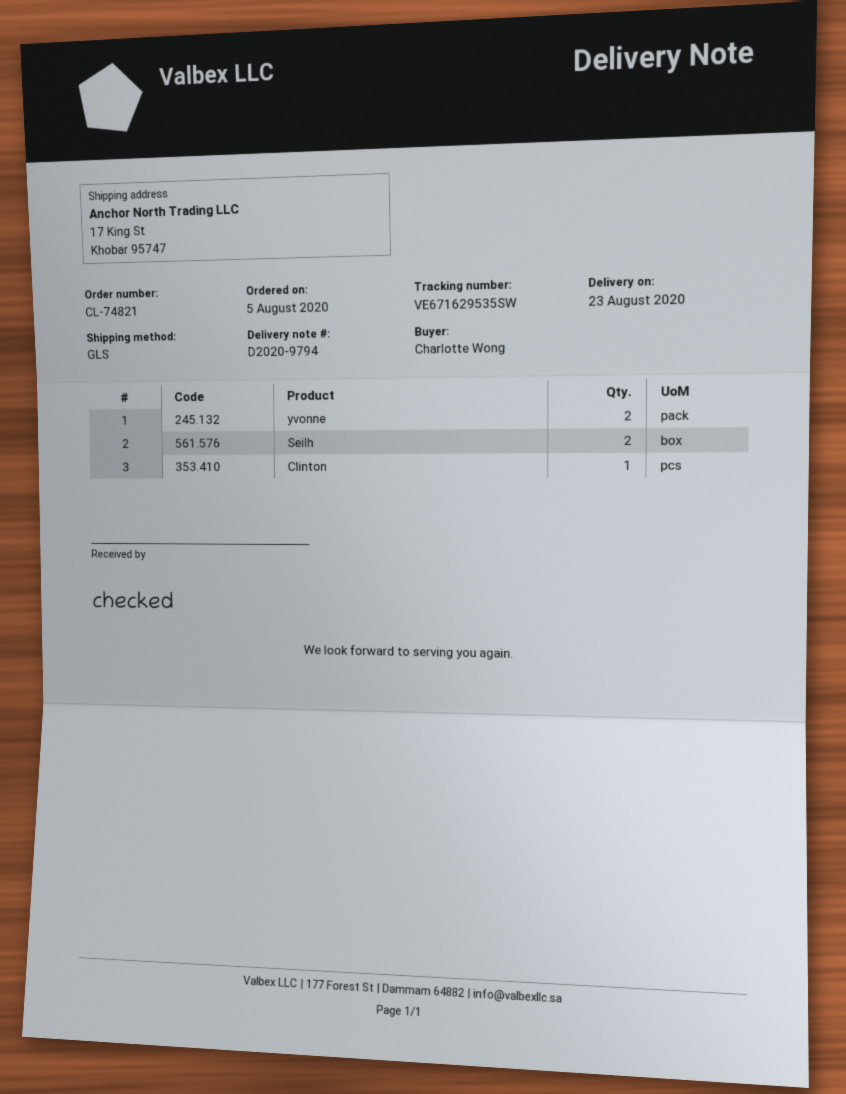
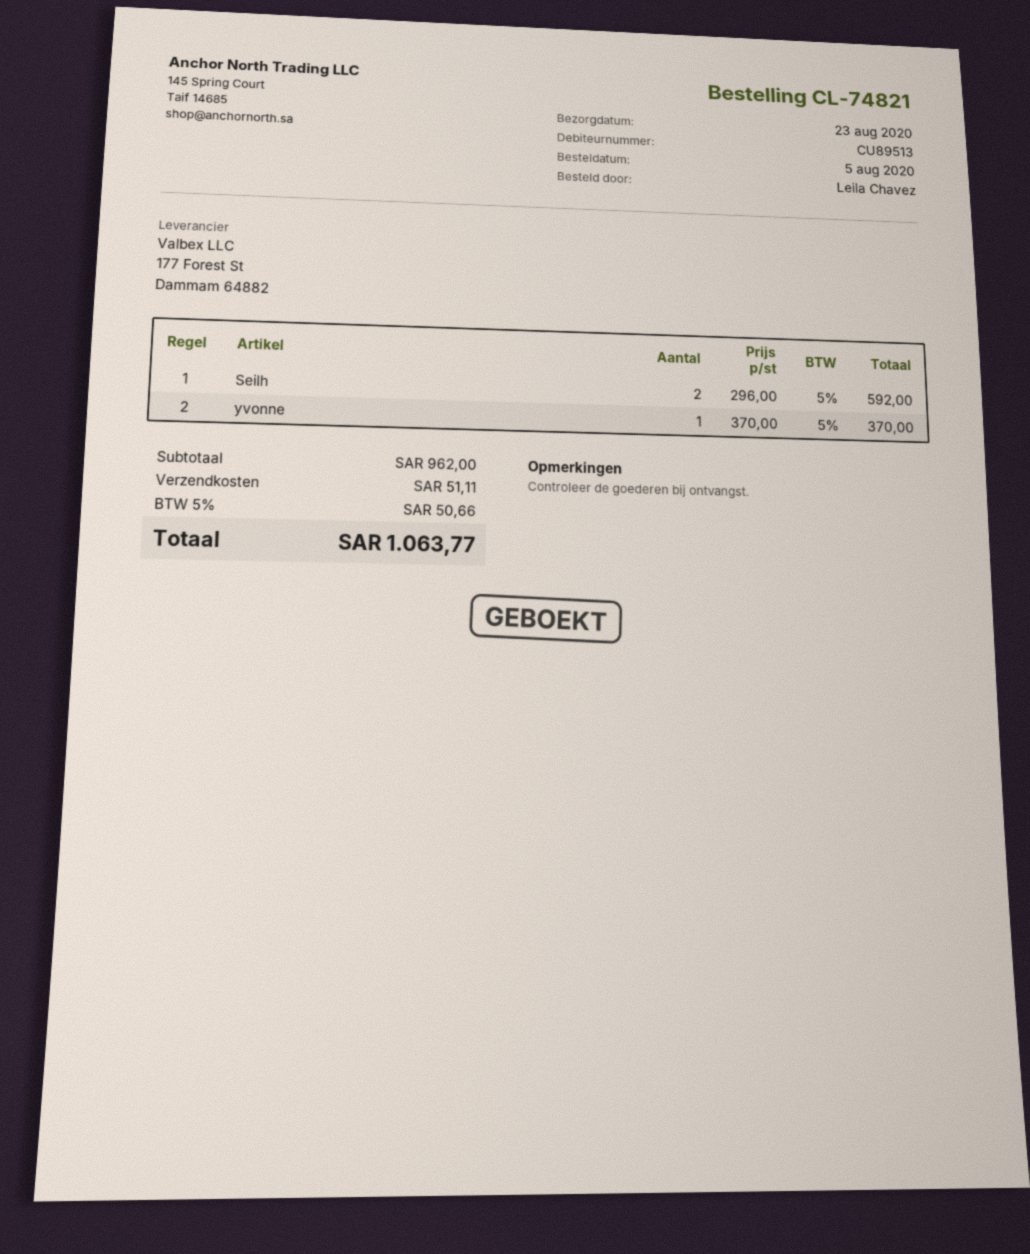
ordered by: Charlotte Wong -> Leila Chavez
yvonne: 2 -> 1
Clinton: 1 -> none

